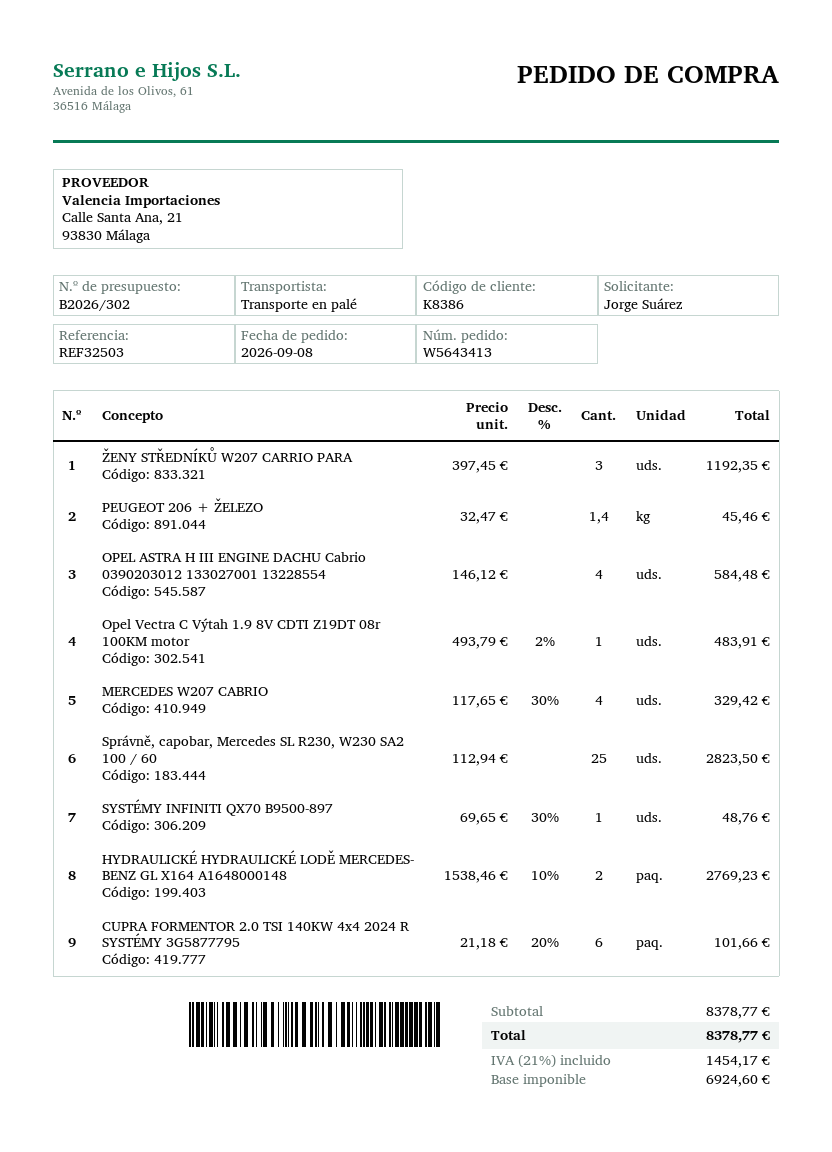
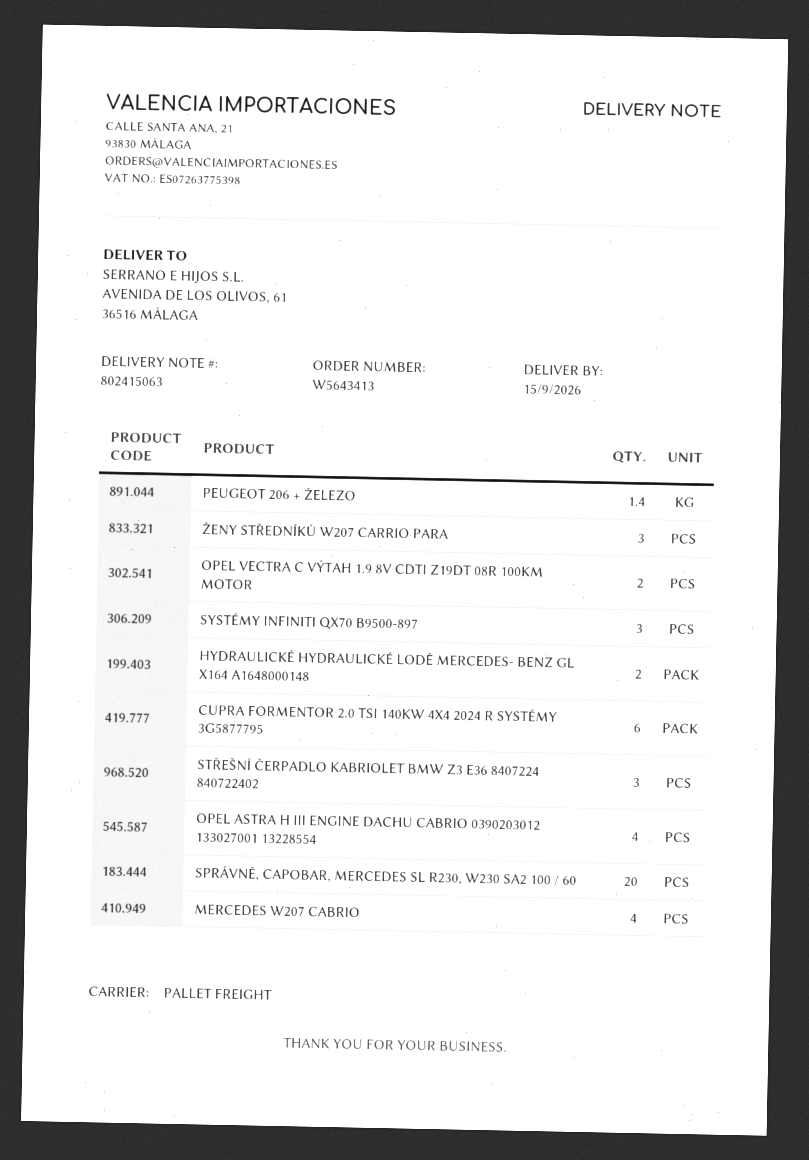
Opel Vectra C Výtah 1.9 8V CDTI Z19DT 08r 100KM motor: 1 -> 2
Správně, capobar, Mercedes SL R230, W230 SA2 100 / 60: 25 -> 20
SYSTÉMY INFINITI QX70 B9500-897: 1 -> 3
STŘEŠNÍ ČERPADLO KABRIOLET BMW Z3 E36 8407224 840722402: none -> 3

